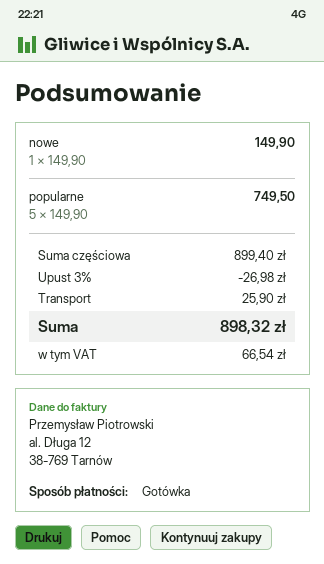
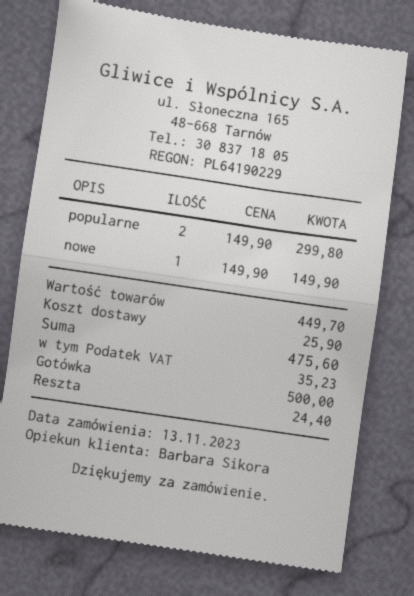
popularne: 5 x 149.90 = 749.50 -> 2 x 149.90 = 299.80
subtotal: 899.40 -> 449.70
discount: 3% = 26.98 -> none
tax: 66.54 -> 35.23
total: 898.32 -> 475.60

